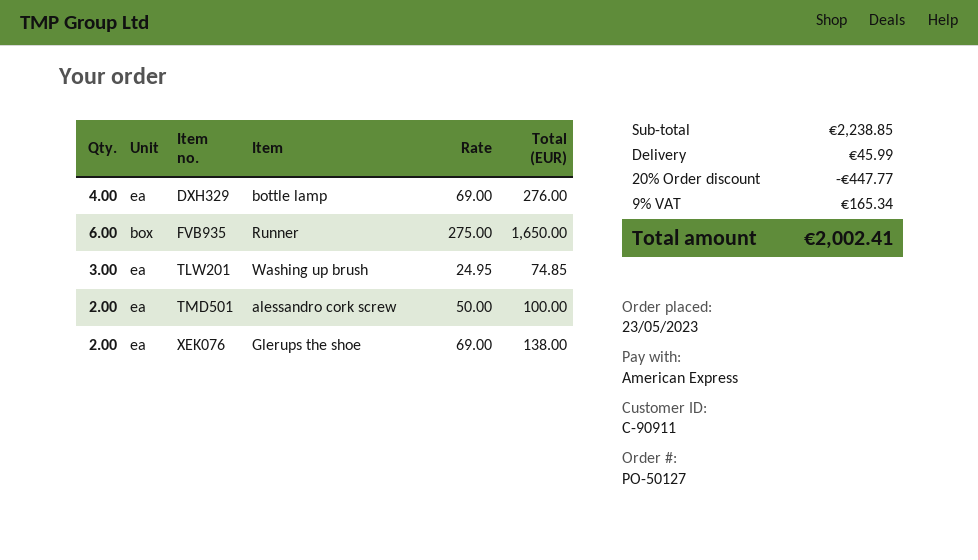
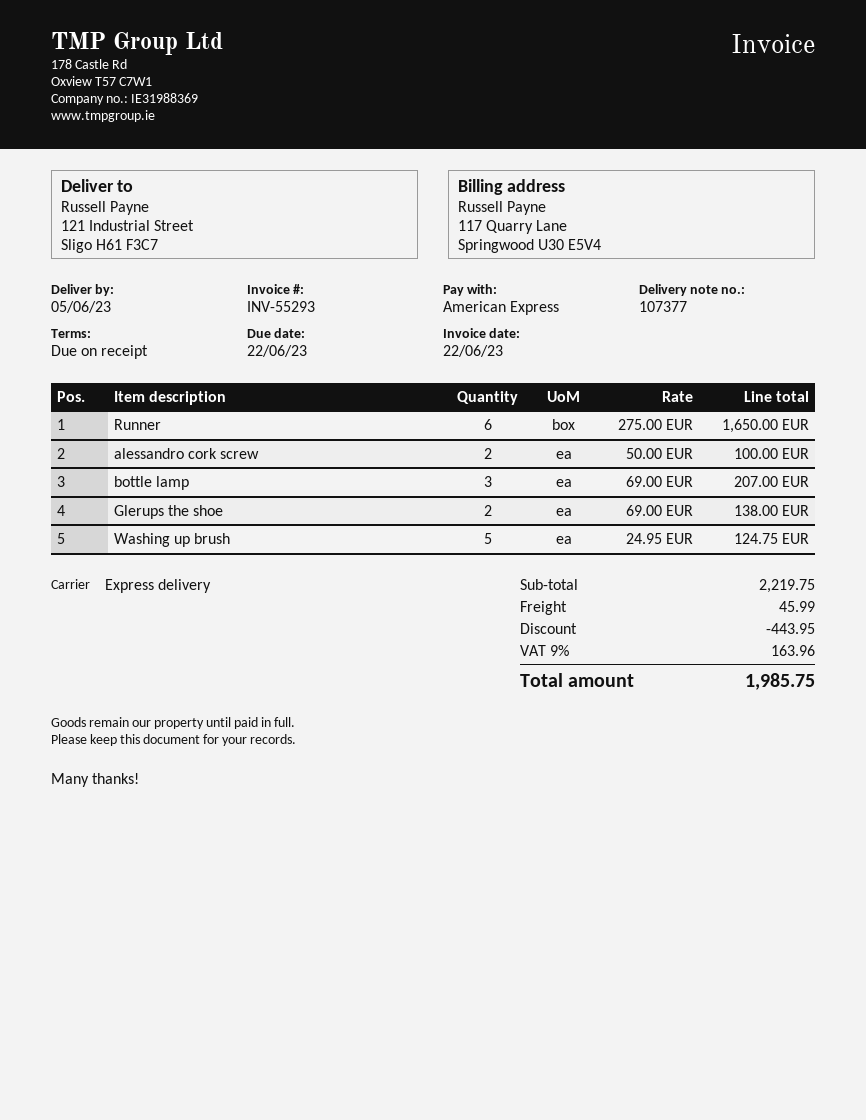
bottle lamp: 4 x 69.00 = 276.00 -> 3 x 69.00 = 207.00
Washing up brush: 3 x 24.95 = 74.85 -> 5 x 24.95 = 124.75
subtotal: 2238.85 -> 2219.75
discount: 447.77 -> 443.95
tax: 9% = 165.34 -> 9% = 163.96
total: 2002.41 -> 1985.75

